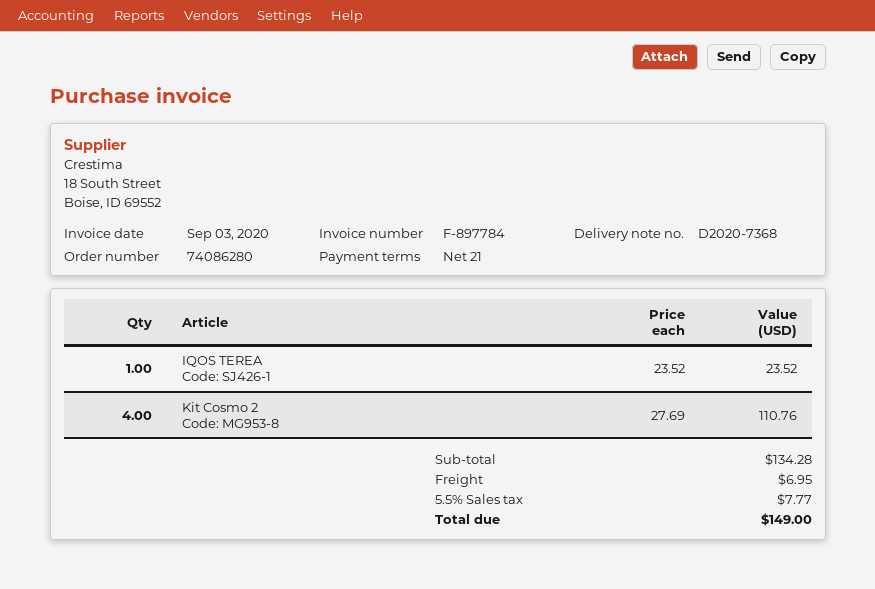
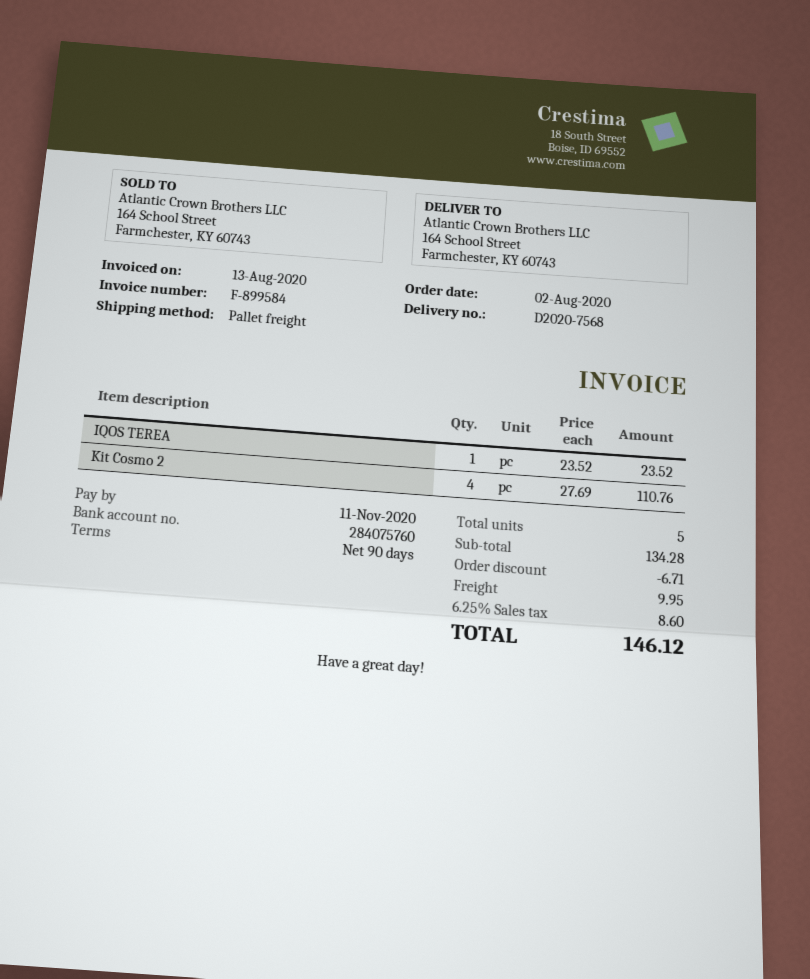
delivery note number: D2020-7368 -> D2020-7568
invoice number: F-897784 -> F-899584
invoice date: 2020-09-03 -> 2020-08-13
payment terms: 21 days -> 90 days
discount: none -> 6.71
shipping: 6.95 -> 9.95
tax: 5.5% = 7.77 -> 6.25% = 8.60
total: 149.00 -> 146.12

